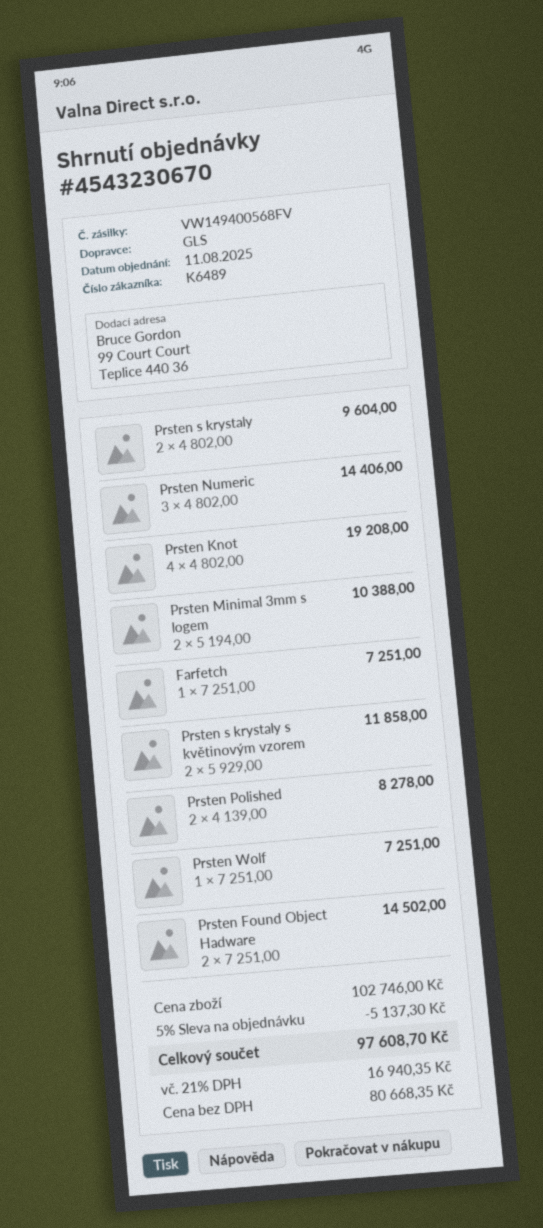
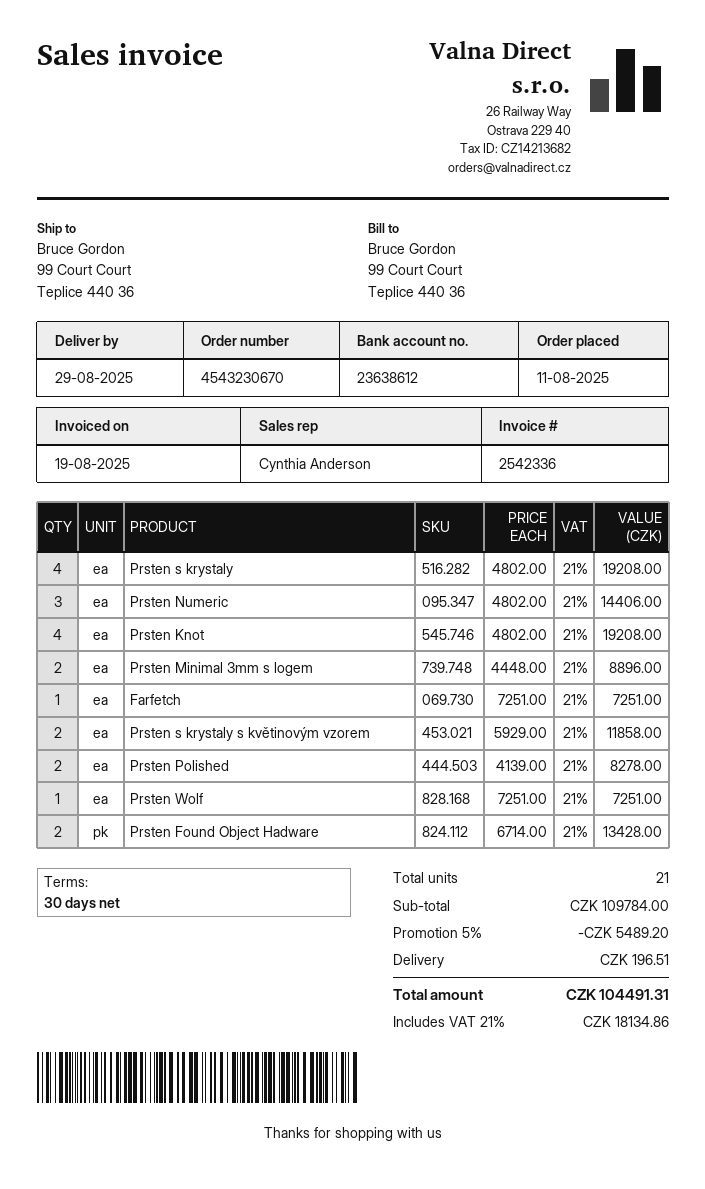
Prsten s krystaly: 2 x 4802.00 = 9604.00 -> 4 x 4802.00 = 19208.00
Prsten Minimal 3mm s logem: 2 x 5194.00 = 10388.00 -> 2 x 4448.00 = 8896.00
Prsten Found Object Hadware: 2 x 7251.00 = 14502.00 -> 2 x 6714.00 = 13428.00
subtotal: 102746.00 -> 109784.00
discount: 5% = 5137.30 -> 5% = 5489.20
shipping: none -> 196.51
tax: 21% = 16940.35 -> 21% = 18134.86
total: 97608.70 -> 104491.31

